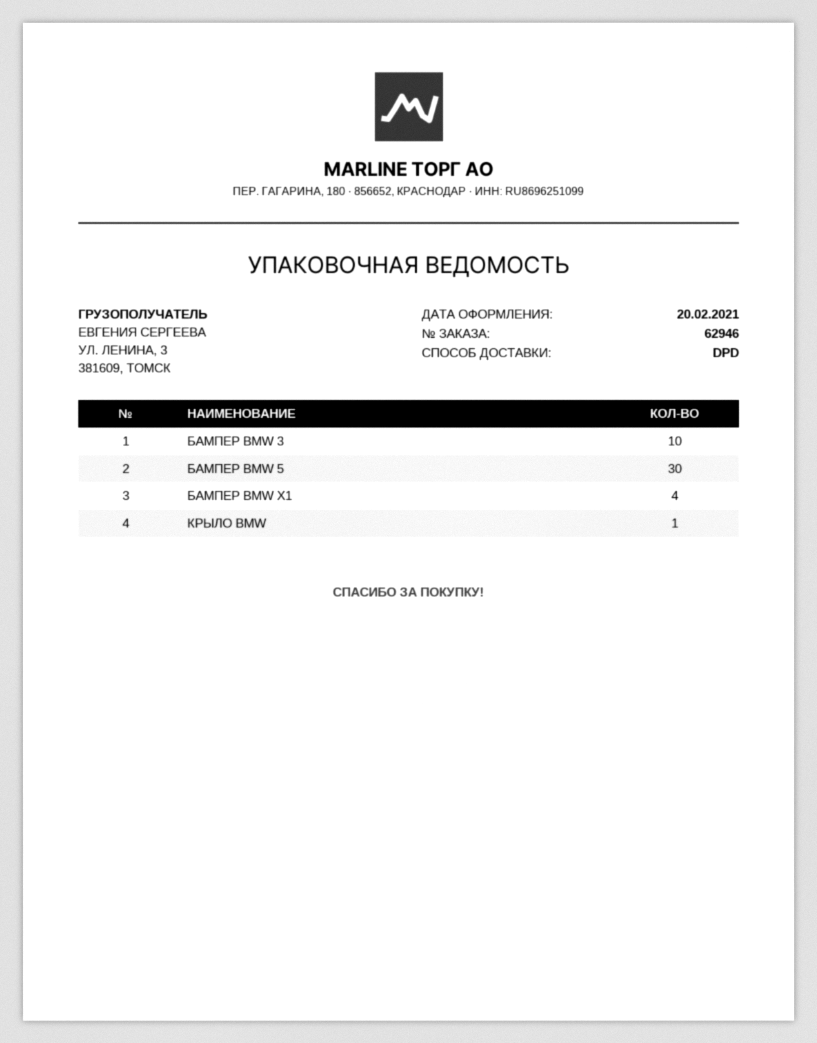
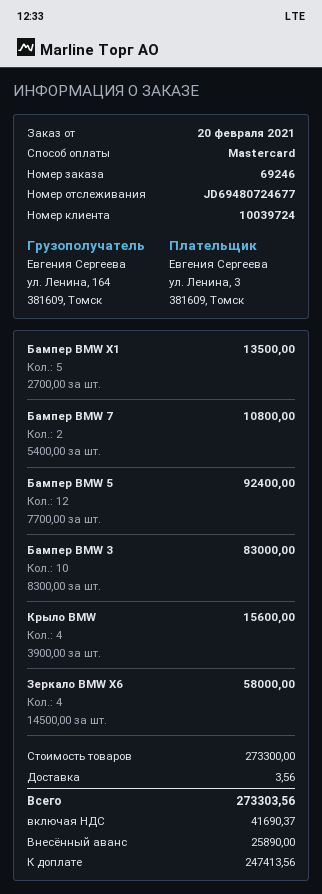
order number: 62946 -> 69246
ship to: УЛ. ЛЕНИНА, 3, 381609, ТОМСК -> ул. Ленина, 164, 381609, Томск
БАМПЕР BMW 5: 30 -> 12
БАМПЕР BMW X1: 4 -> 5
КРЫЛО BMW: 1 -> 4
Бампер BMW 7: none -> 2
Зеркало BMW X6: none -> 4

